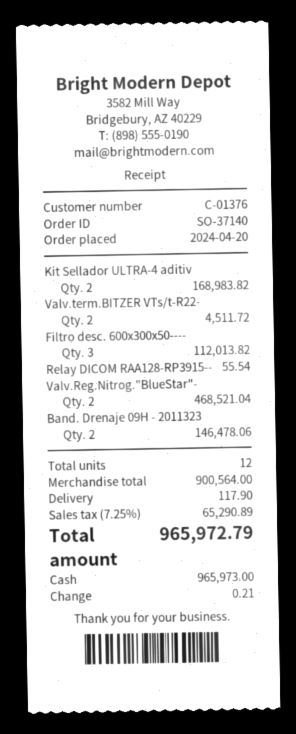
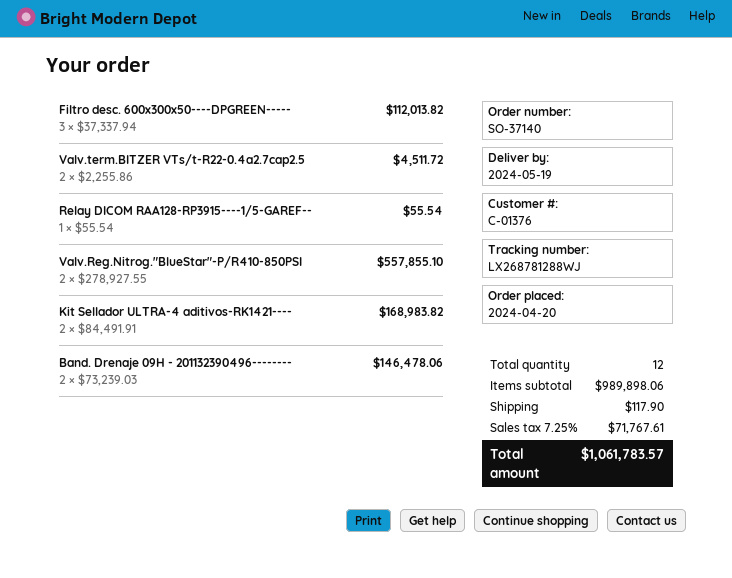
Valv.Reg.Nitrog."BlueStar"-: 2 for 468521.04 -> 2 for 557855.10
subtotal: 900564.00 -> 989898.06
tax: 7.25% = 65290.89 -> 7.25% = 71767.61
total: 965972.79 -> 1061783.57

